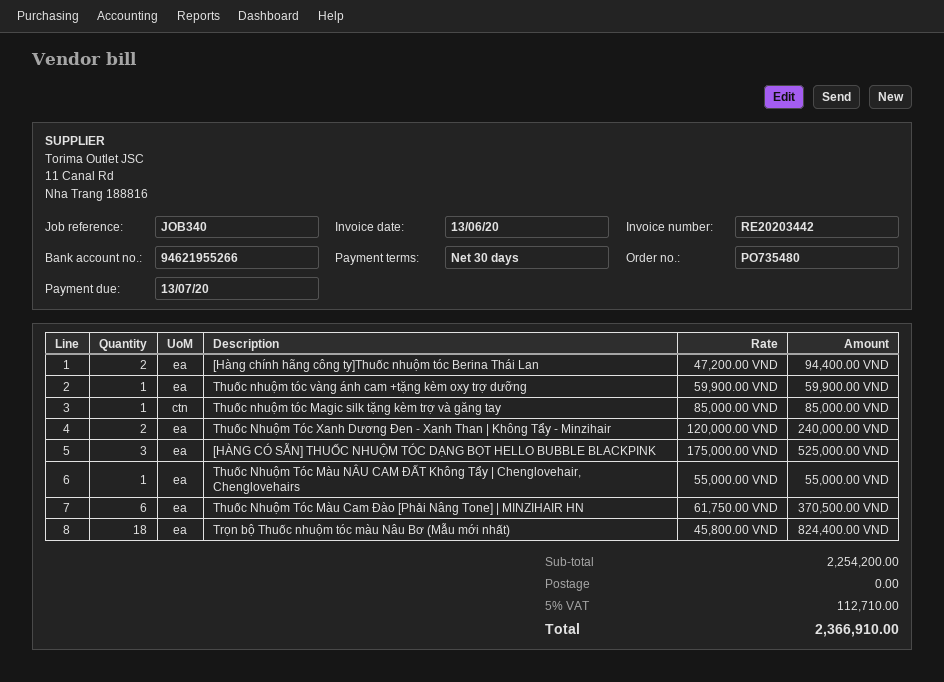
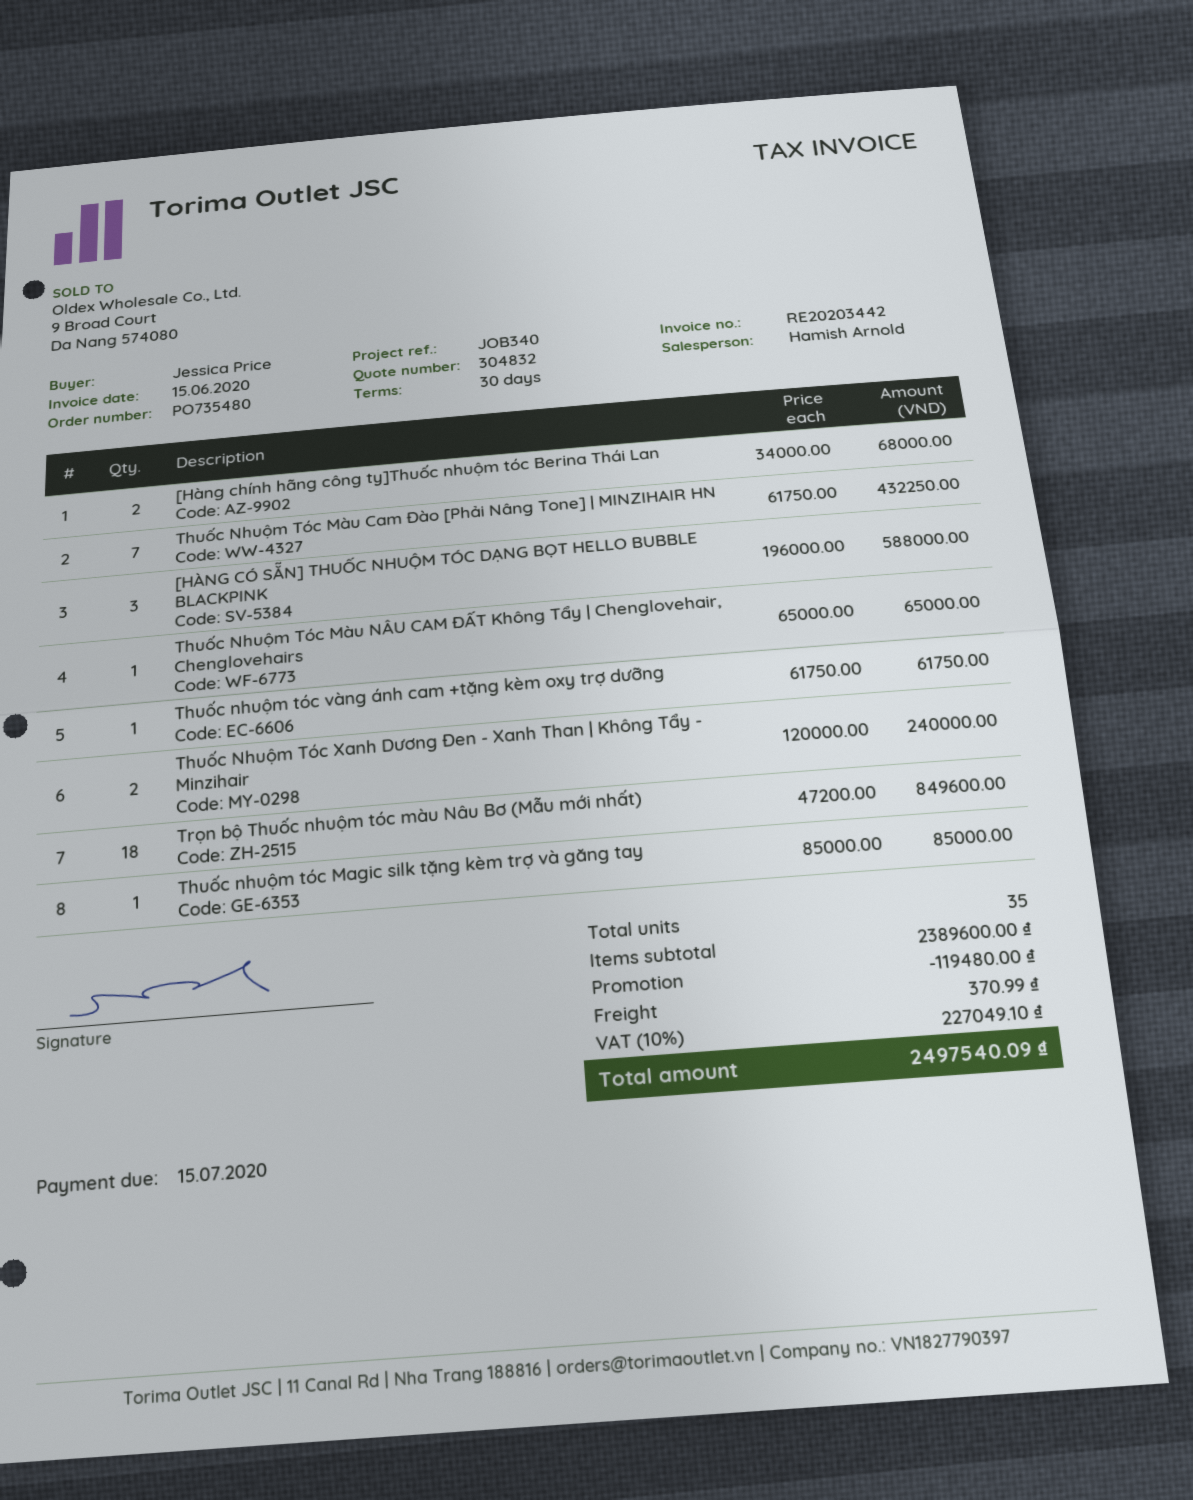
invoice date: 2020-06-13 -> 2020-06-15
due date: 2020-07-13 -> 2020-07-15
[Hàng chính hãng công ty]Thuốc nhuộm tóc Berina Thái Lan: 2 x 47200.00 = 94400.00 -> 2 x 34000.00 = 68000.00
Thuốc nhuộm tóc vàng ánh cam +tặng kèm oxy trợ dưỡng: 1 x 59900.00 = 59900.00 -> 1 x 61750.00 = 61750.00
[HÀNG CÓ SẴN] THUỐC NHUỘM TÓC DẠNG BỌT HELLO BUBBLE BLACKPINK: 3 x 175000.00 = 525000.00 -> 3 x 196000.00 = 588000.00
Thuốc Nhuộm Tóc Màu NÂU CAM ĐẤT Không Tẩy | Chenglovehair, Chenglovehairs: 1 x 55000.00 = 55000.00 -> 1 x 65000.00 = 65000.00
Thuốc Nhuộm Tóc Màu Cam Đào [Phải Nâng Tone] | MINZIHAIR HN: 6 x 61750.00 = 370500.00 -> 7 x 61750.00 = 432250.00
Trọn bộ Thuốc nhuộm tóc màu Nâu Bơ (Mẫu mới nhất): 18 x 45800.00 = 824400.00 -> 18 x 47200.00 = 849600.00
subtotal: 2254200.00 -> 2389600.00
discount: none -> 119480.00
shipping: 0.00 -> 370.99
tax: 5% = 112710.00 -> 10% = 227049.10
total: 2366910.00 -> 2497540.09

